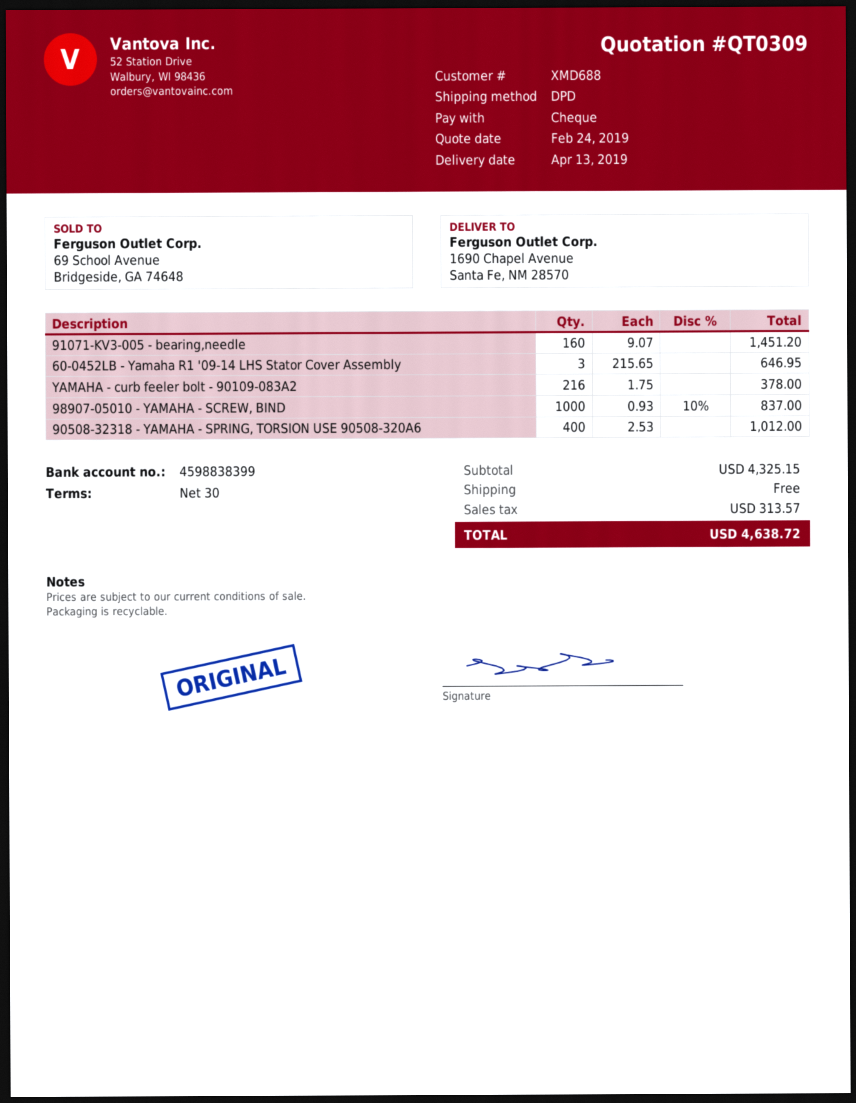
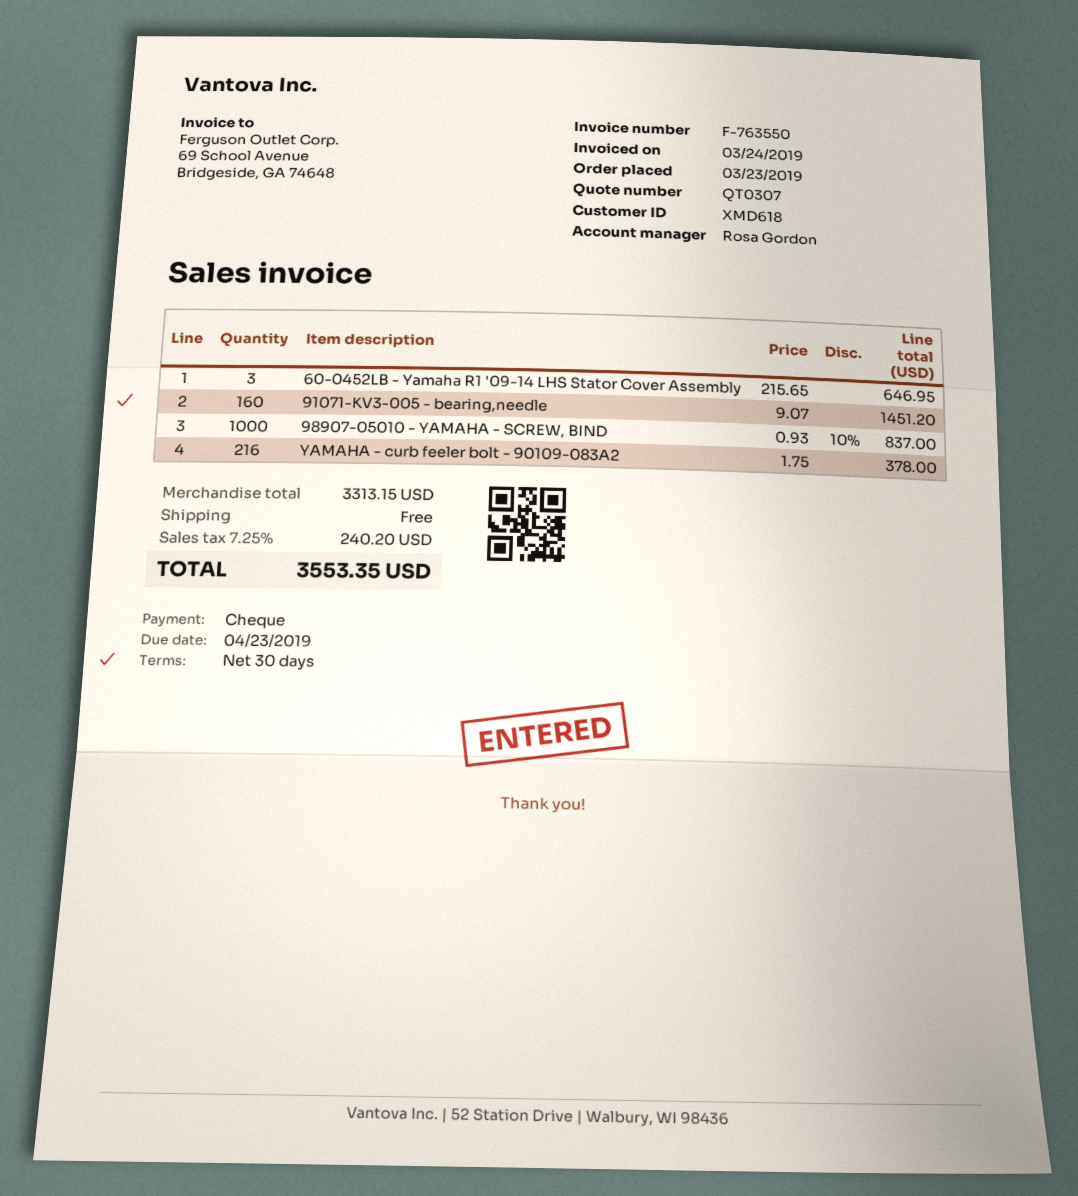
quote number: QT0309 -> QT0307
customer number: XMD688 -> XMD618
90508-32318 - YAMAHA - SPRING, TORSION USE 90508-320A6: 400 x 2.53 = 1012.00 -> none
subtotal: 4325.15 -> 3313.15
tax: 313.57 -> 240.20
total: 4638.72 -> 3553.35

